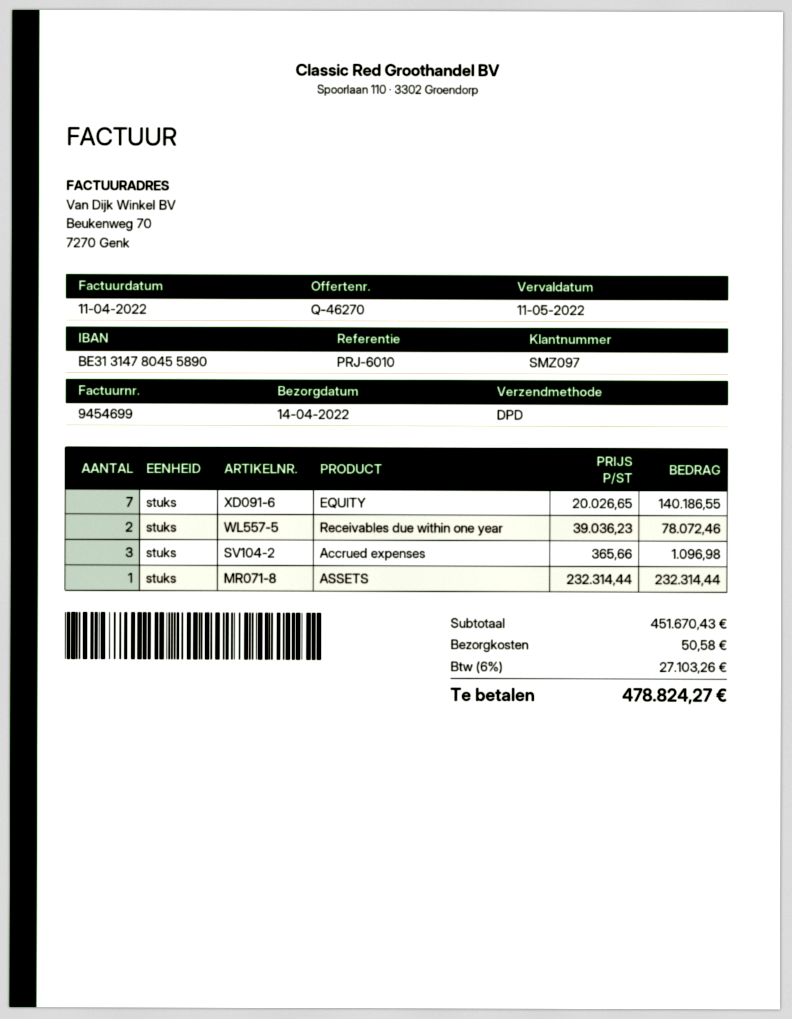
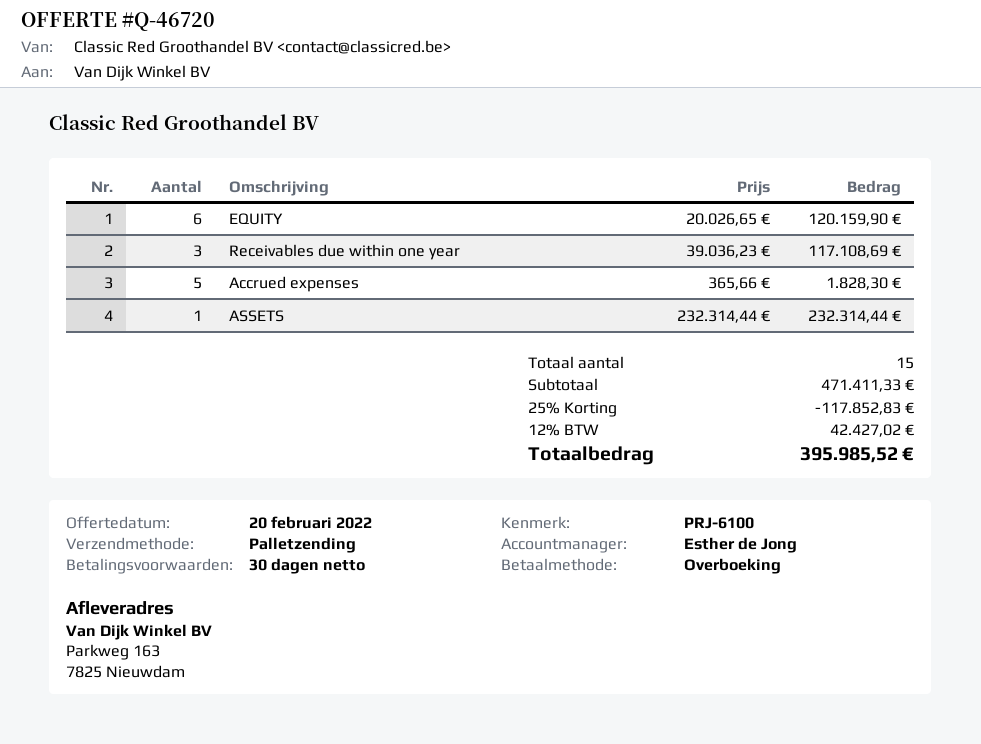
quote number: Q-46270 -> Q-46720
reference: PRJ-6010 -> PRJ-6100
shipping method: DPD -> pallet freight
EQUITY: 7 x 20026.65 = 140186.55 -> 6 x 20026.65 = 120159.90
Receivables due within one year: 2 x 39036.23 = 78072.46 -> 3 x 39036.23 = 117108.69
Accrued expenses: 3 x 365.66 = 1096.98 -> 5 x 365.66 = 1828.30
subtotal: 451670.43 -> 471411.33
discount: none -> 25% = 117852.83
shipping: 50.58 -> none
tax: 6% = 27103.26 -> 12% = 42427.02
total: 478824.27 -> 395985.52

